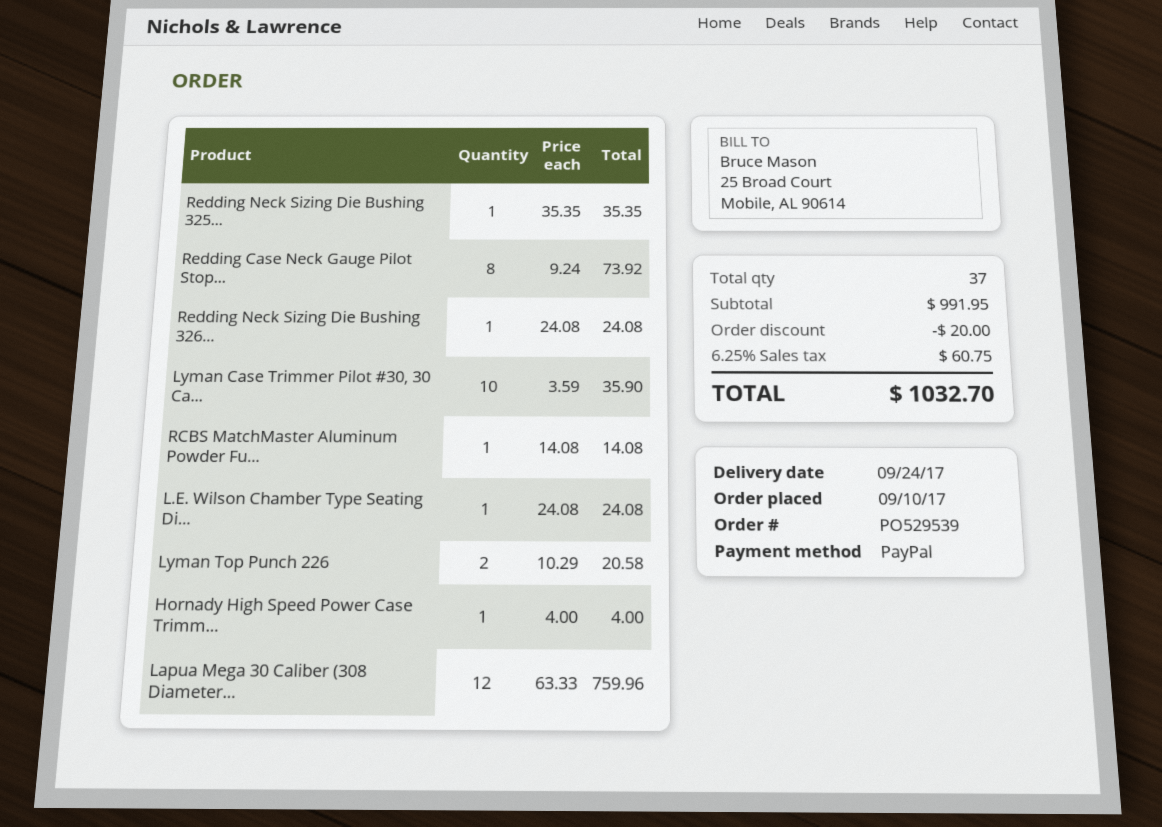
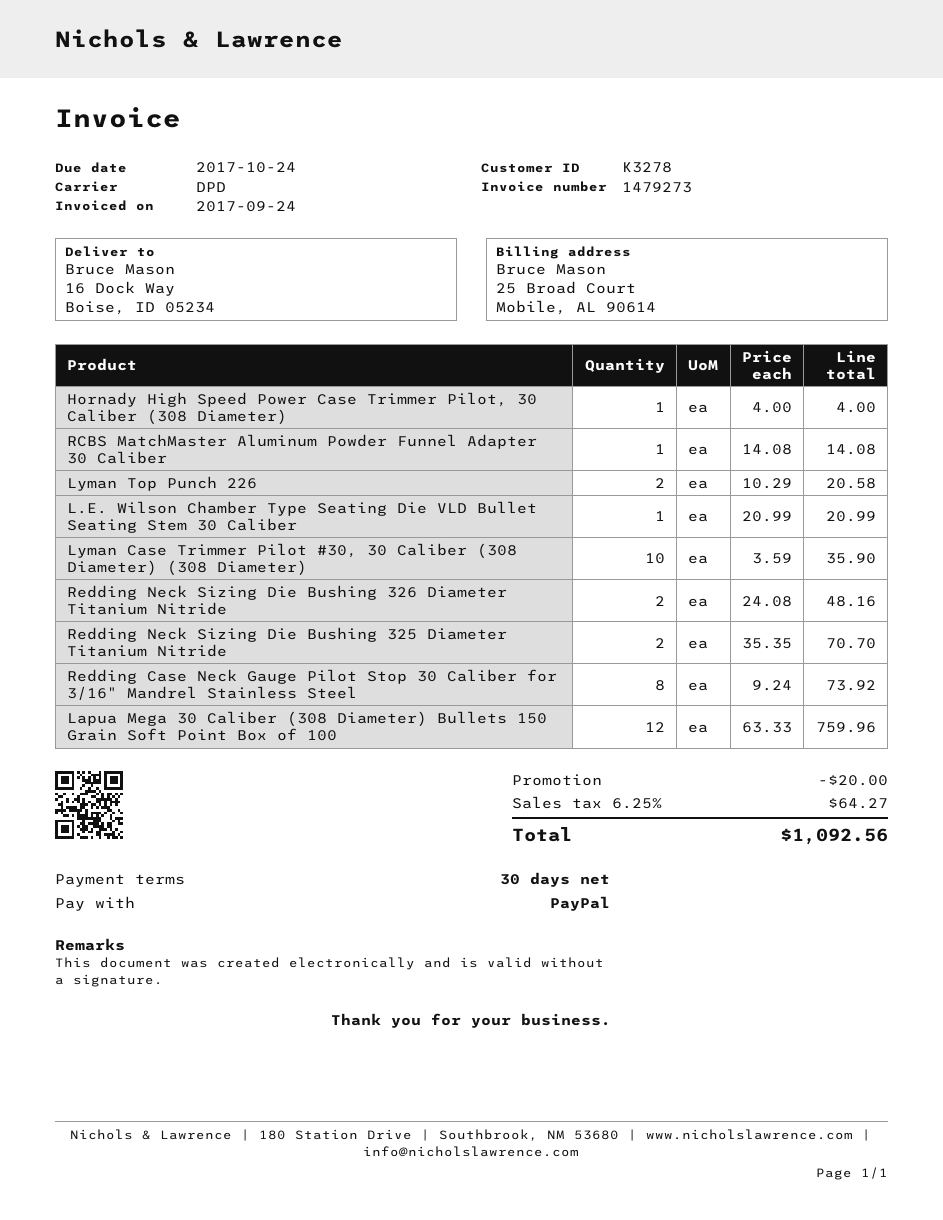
Redding Neck Sizing Die Bushing 325...: 1 x 35.35 = 35.35 -> 2 x 35.35 = 70.70
Redding Neck Sizing Die Bushing 326...: 1 x 24.08 = 24.08 -> 2 x 24.08 = 48.16
L.E. Wilson Chamber Type Seating Di...: 1 x 24.08 = 24.08 -> 1 x 20.99 = 20.99
tax: 6.25% = 60.75 -> 6.25% = 64.27
total: 1032.70 -> 1092.56

